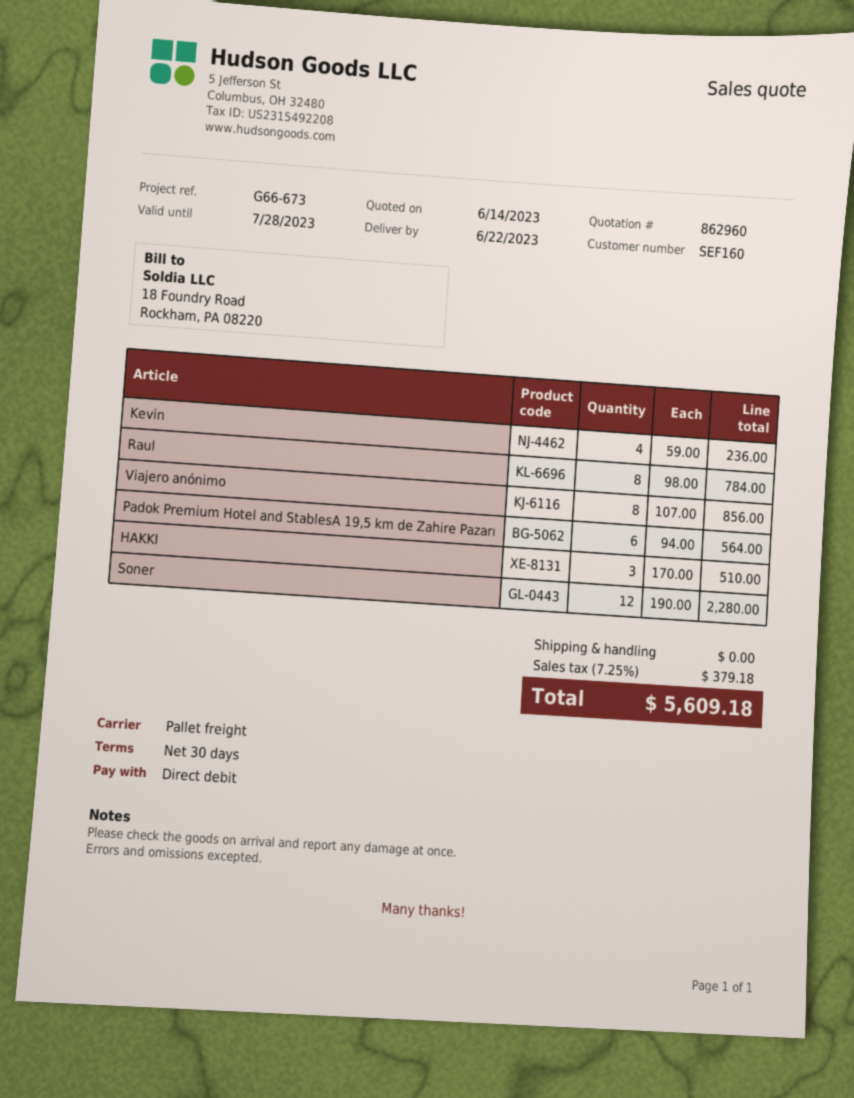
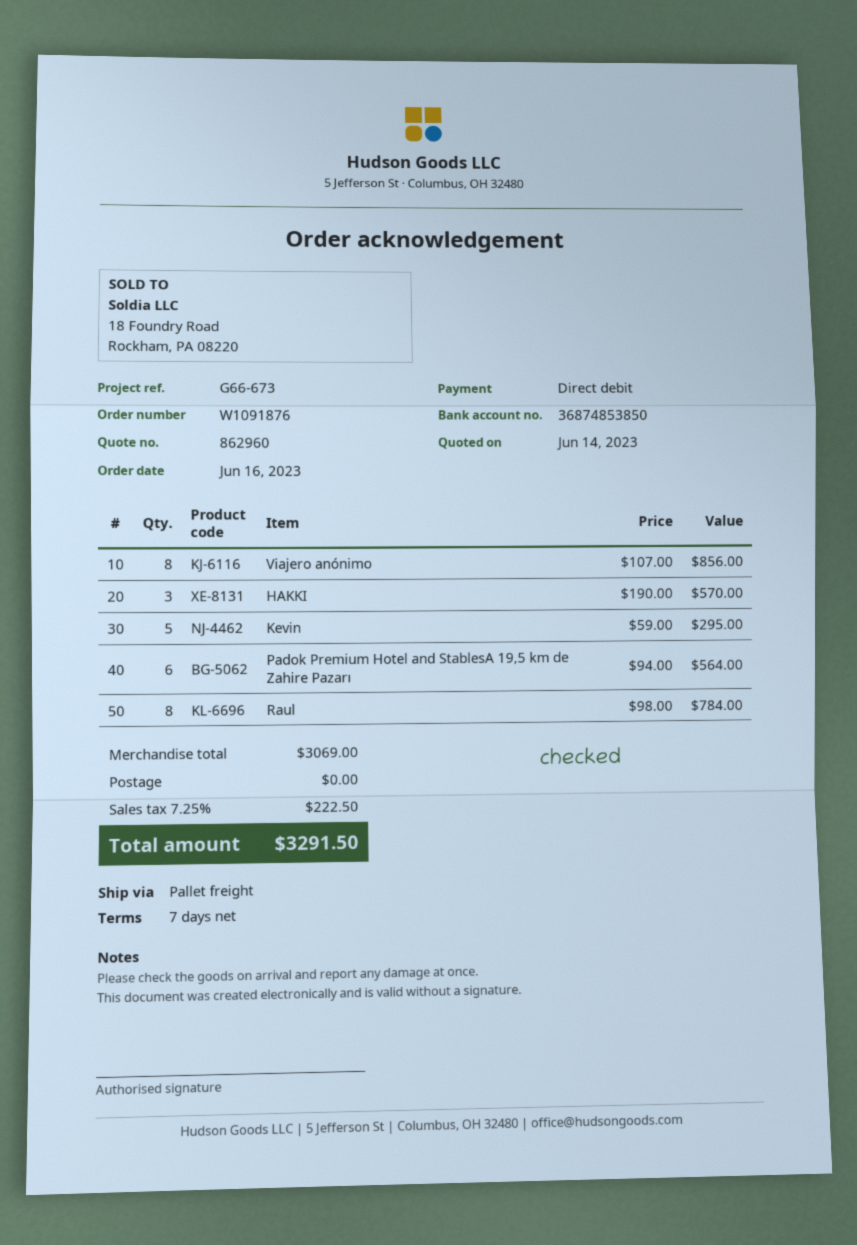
payment terms: 30 days -> 7 days
Kevin: 4 x 59.00 = 236.00 -> 5 x 59.00 = 295.00
HAKKI: 3 x 170.00 = 510.00 -> 3 x 190.00 = 570.00
Soner: 12 x 190.00 = 2280.00 -> none
tax: 7.25% = 379.18 -> 7.25% = 222.50
total: 5609.18 -> 3291.50

